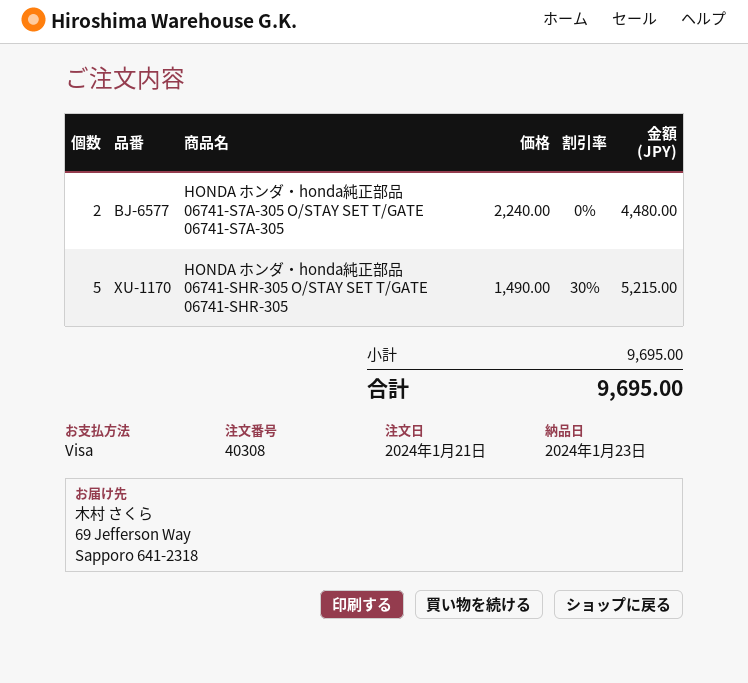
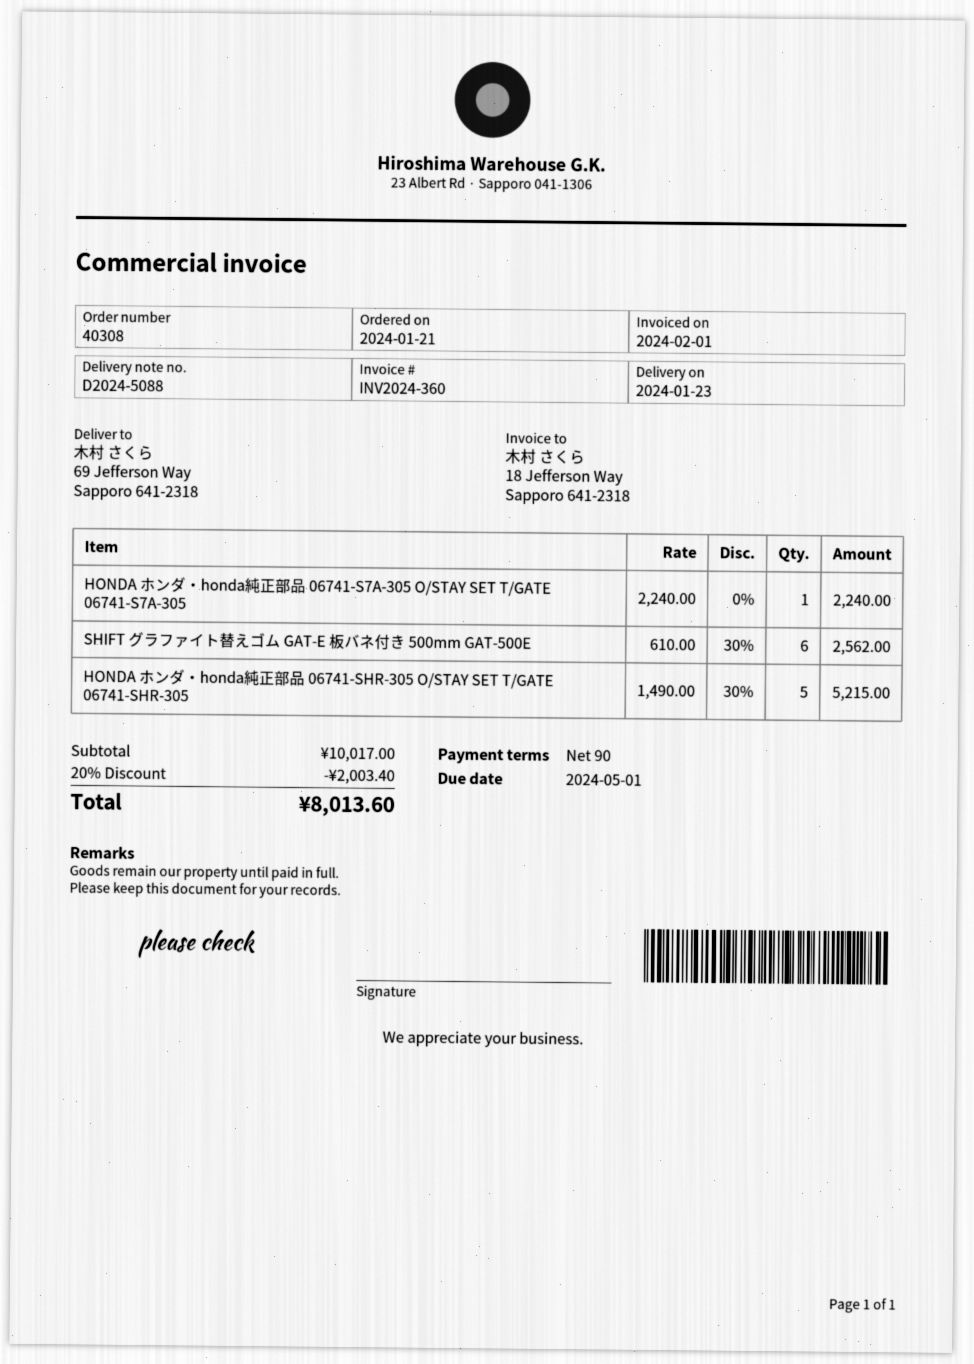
HONDA ホンダ・honda純正部品 06741-S7A-305 O/STAY SET T/GATE 06741-S7A-305: 2 x 2240.00 = 4480.00 -> 1 x 2240.00 = 2240.00
SHIFT グラファイト替えゴム GAT-E 板バネ付き 500mm GAT-500E: none -> 6 x 610.00 - 30% = 2562.00
subtotal: 9695.00 -> 10017.00
discount: none -> 20% = 2003.40
total: 9695.00 -> 8013.60

